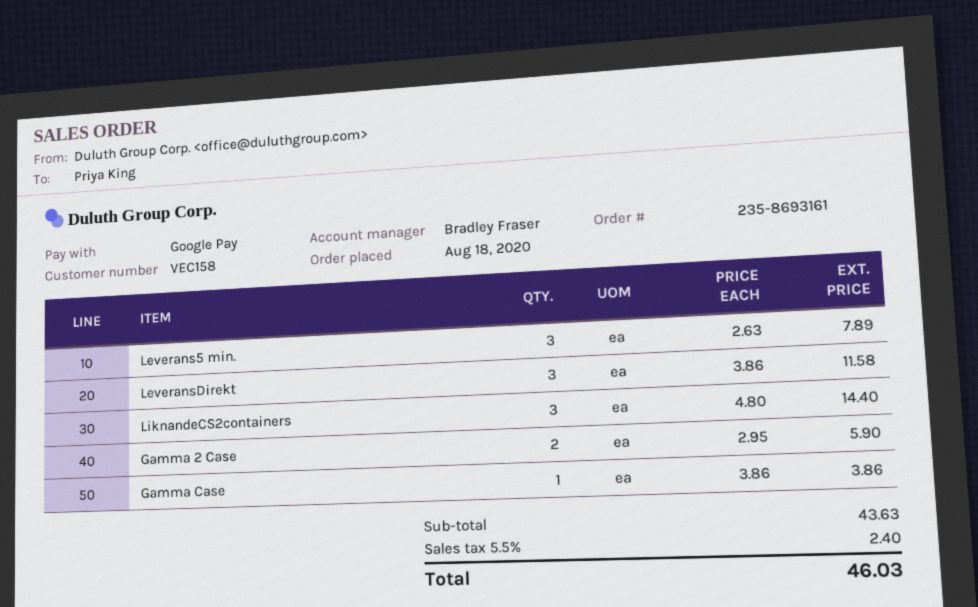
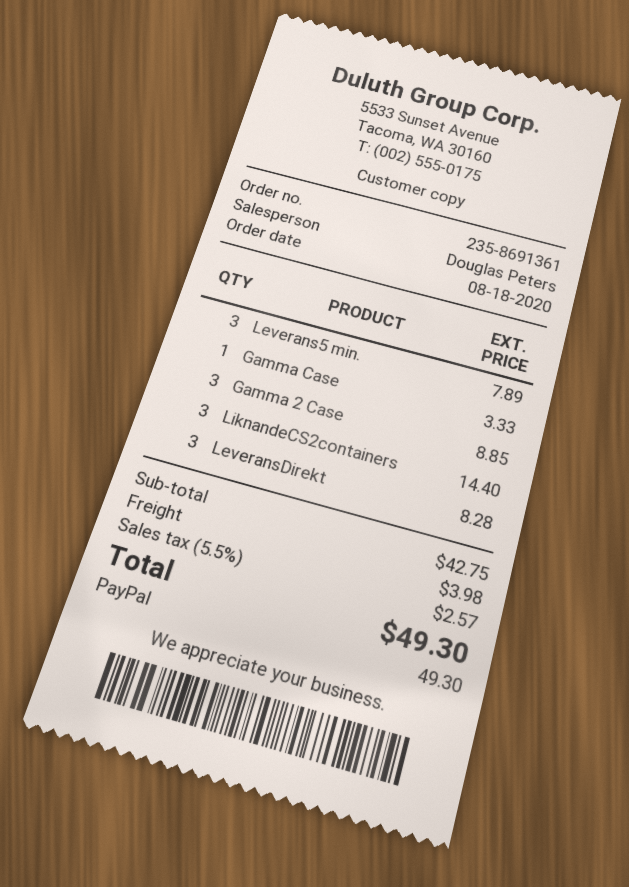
order number: 235-8693161 -> 235-8691361
sales rep: Bradley Fraser -> Douglas Peters
payment method: Google Pay -> PayPal
LeveransDirekt: 3 for 11.58 -> 3 for 8.28
Gamma 2 Case: 2 for 5.90 -> 3 for 8.85
Gamma Case: 1 for 3.86 -> 1 for 3.33
subtotal: 43.63 -> 42.75
shipping: none -> 3.98
tax: 5.5% = 2.40 -> 5.5% = 2.57
total: 46.03 -> 49.30

